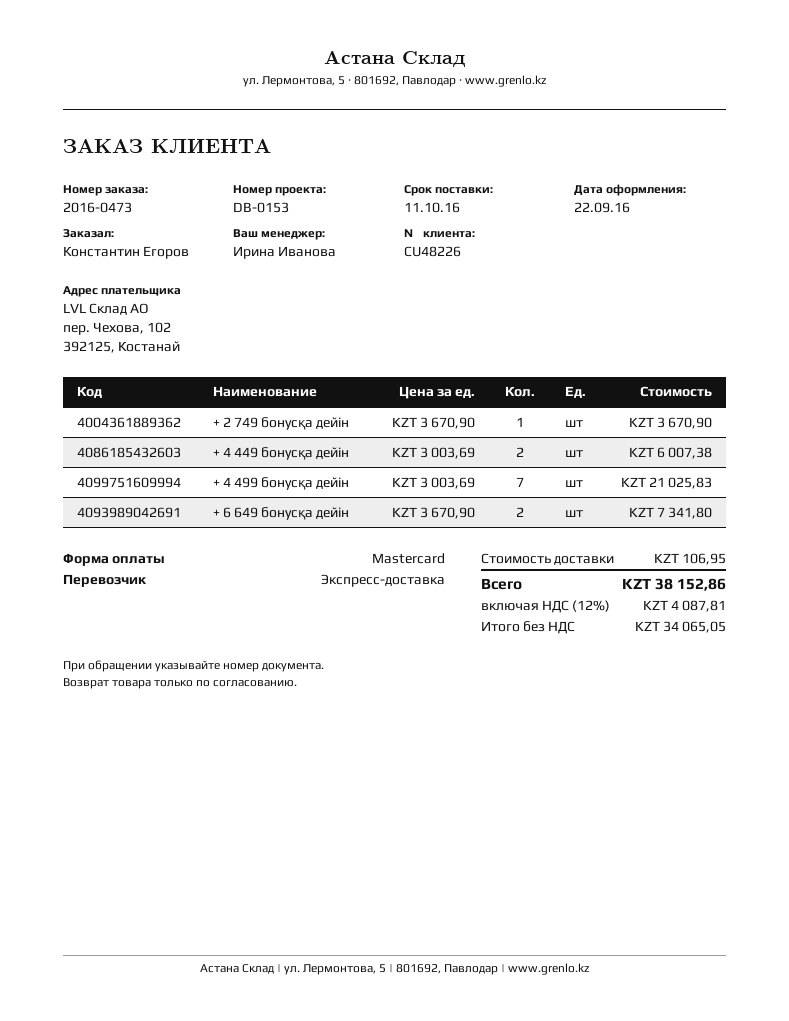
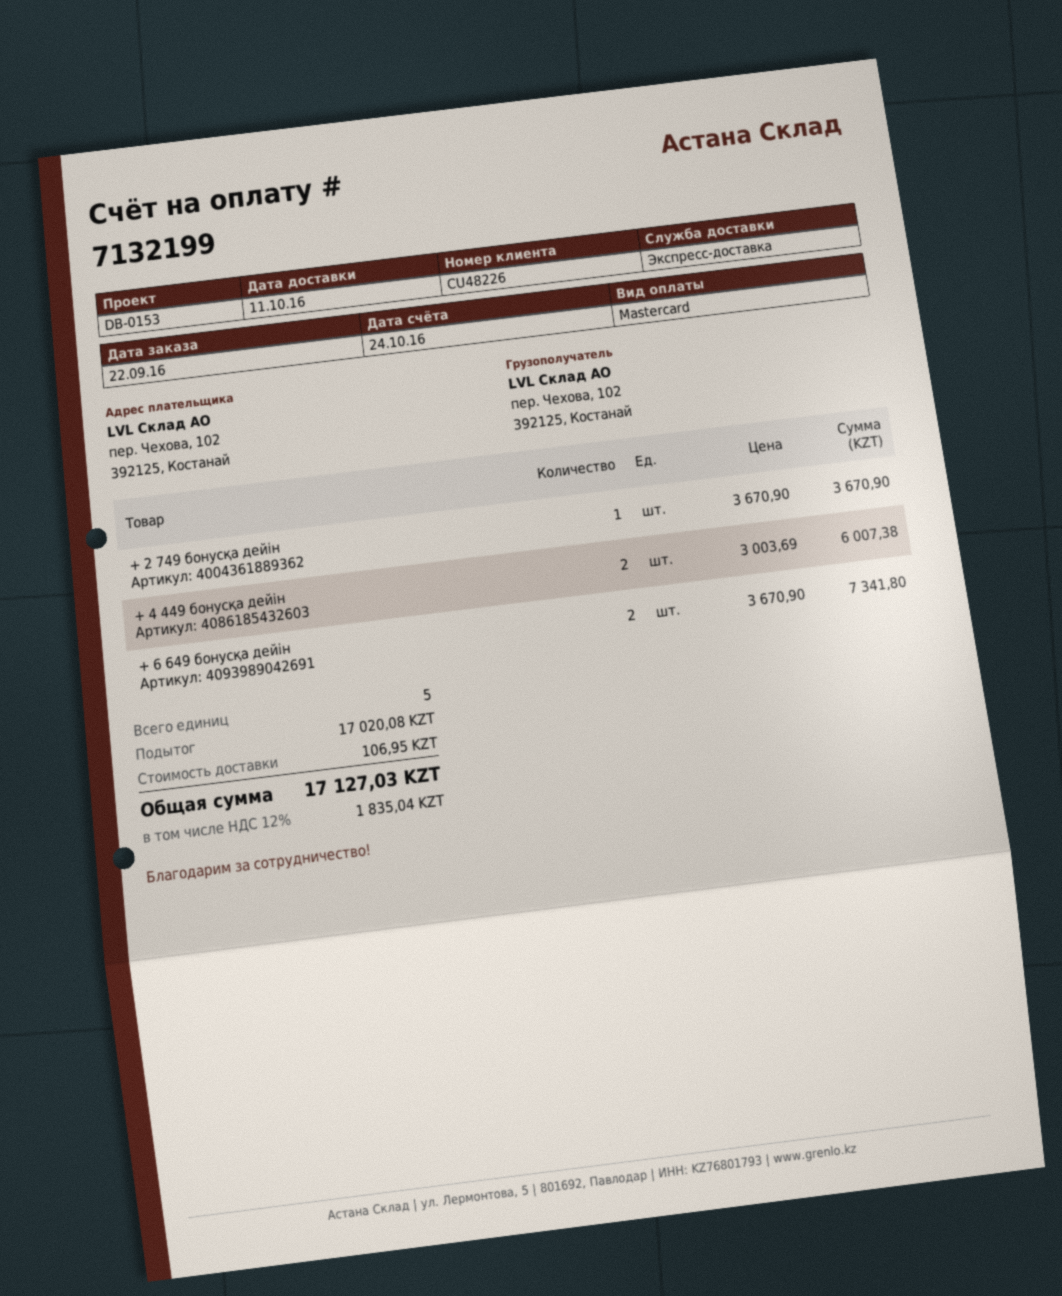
+ 4 499 бонусқа дейін: 7 x 3003.69 = 21025.83 -> none
tax: 12% = 4087.81 -> 12% = 1835.04
total: 38152.86 -> 17127.03

